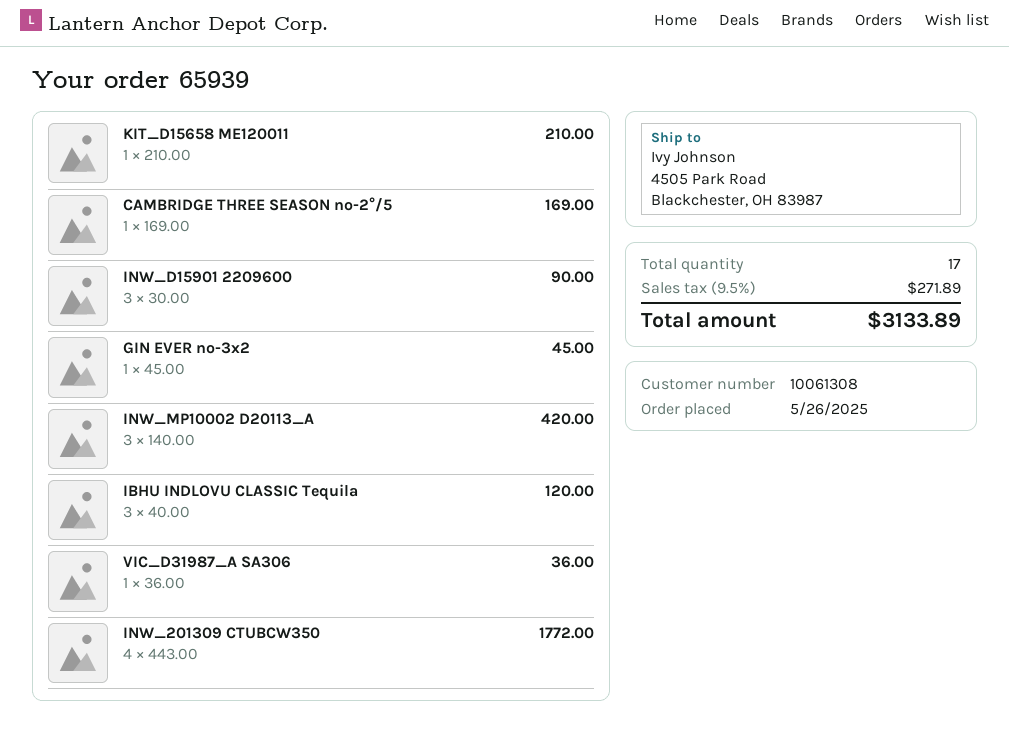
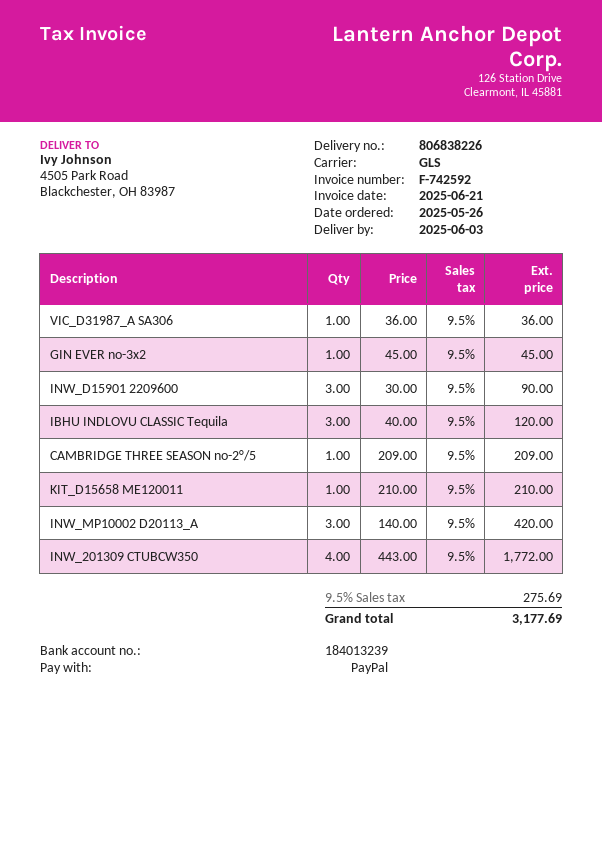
CAMBRIDGE THREE SEASON no-2°/5: 1 x 169.00 = 169.00 -> 1 x 209.00 = 209.00
tax: 9.5% = 271.89 -> 9.5% = 275.69
total: 3133.89 -> 3177.69

